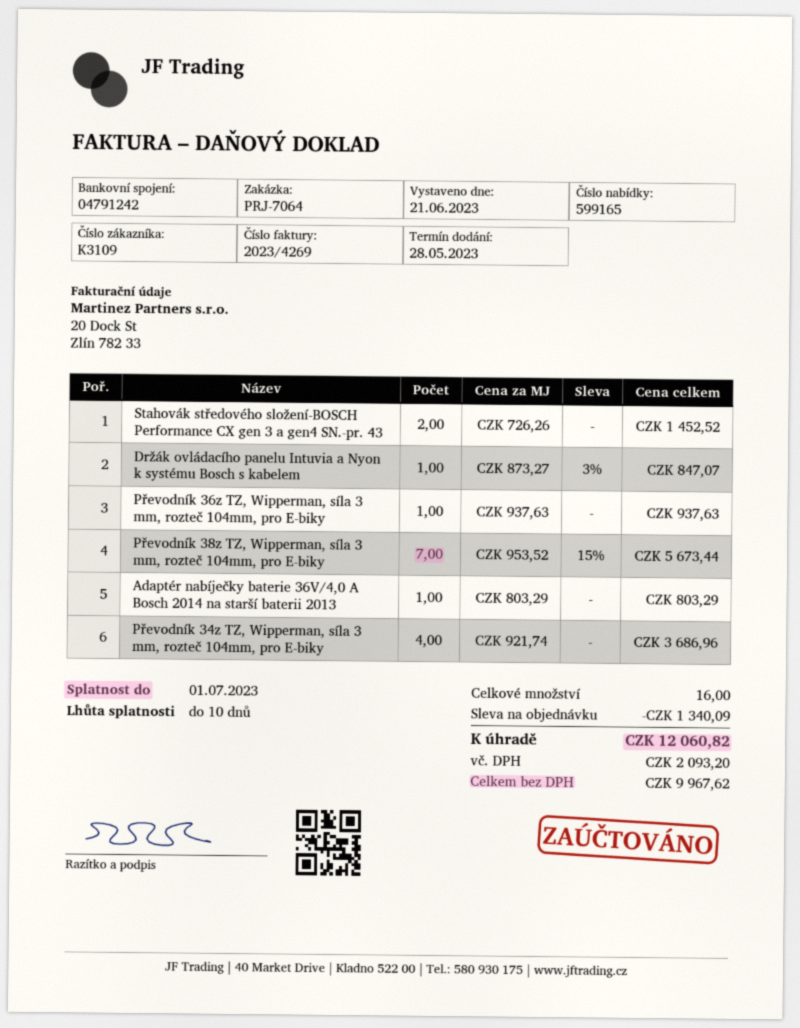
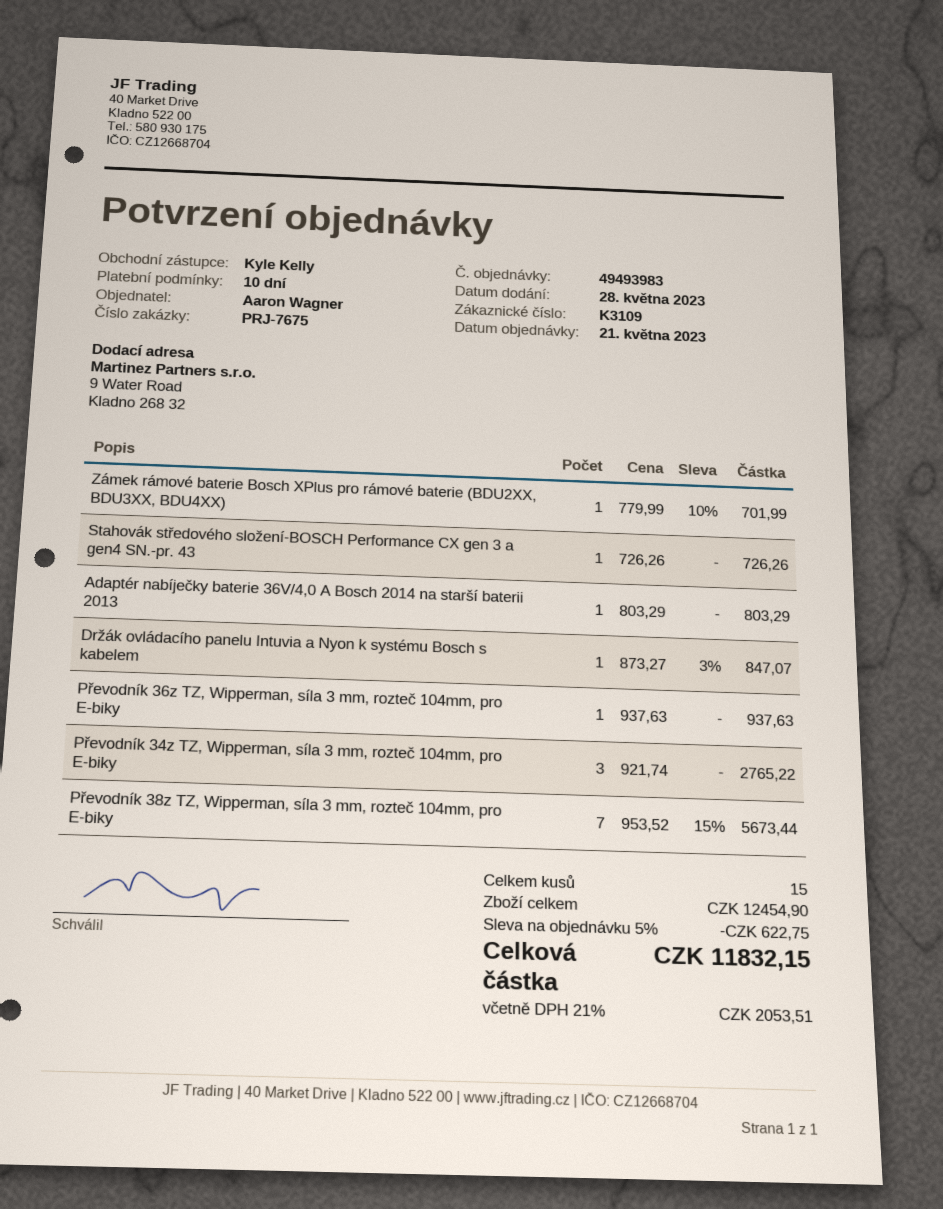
reference: PRJ-7064 -> PRJ-7675
Stahovák středového složení-BOSCH Performance CX gen 3 a gen4 SN.-pr. 43: 2 x 726.26 = 1452.52 -> 1 x 726.26 = 726.26
Převodník 34z TZ, Wipperman, síla 3 mm, rozteč 104mm, pro E-biky: 4 x 921.74 = 3686.96 -> 3 x 921.74 = 2765.22
Zámek rámové baterie Bosch XPlus pro rámové baterie (BDU2XX, BDU3XX, BDU4XX): none -> 1 x 779.99 - 10% = 701.99
total quantity: 16 -> 15
discount: 1340.09 -> 622.75
tax: 2093.20 -> 2053.51
total: 12060.82 -> 11832.15

